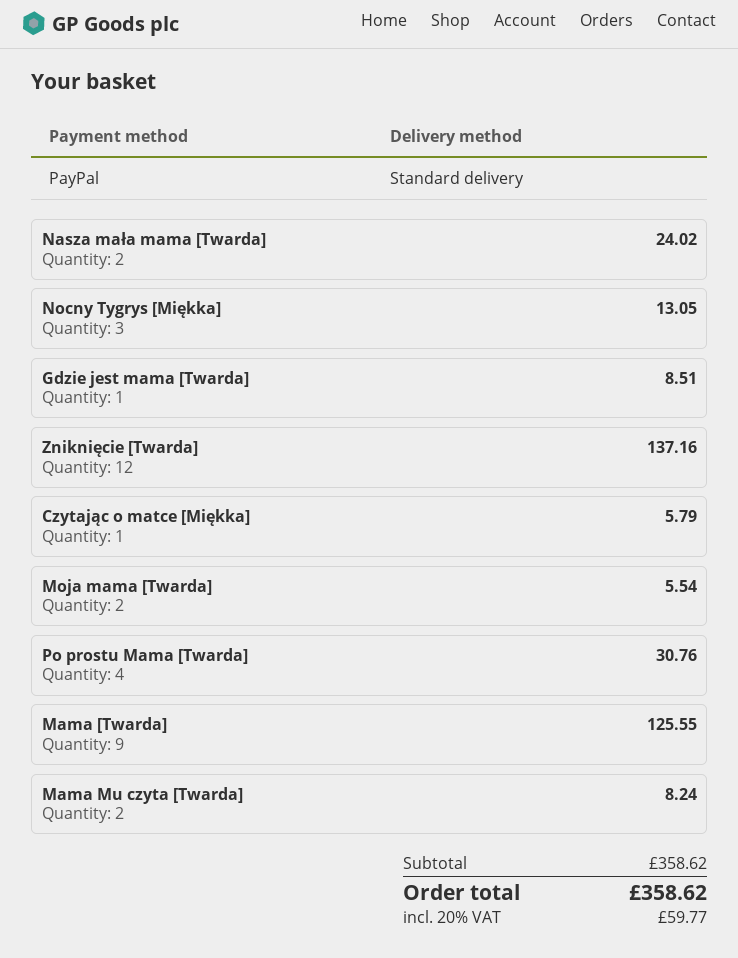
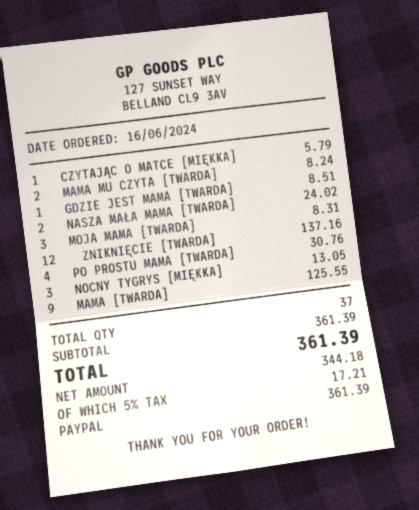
Moja mama [Twarda]: 2 for 5.54 -> 3 for 8.31
subtotal: 358.62 -> 361.39
tax: 20% = 59.77 -> 5% = 17.21
total: 358.62 -> 361.39

